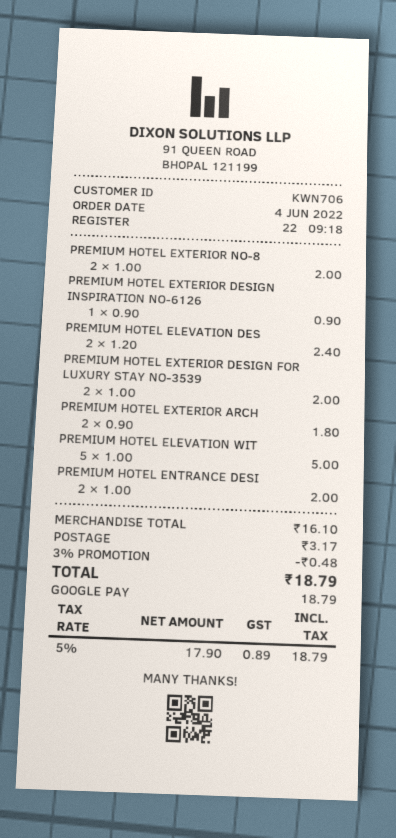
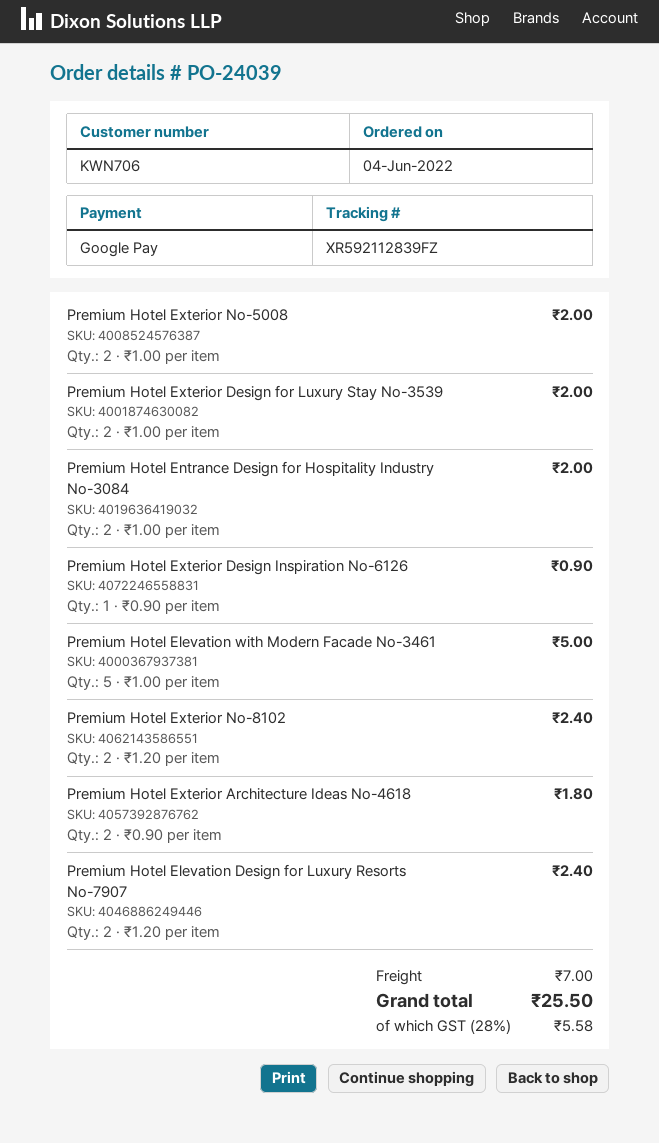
PREMIUM HOTEL EXTERIOR NO-8: 2 x 1.00 = 2.00 -> 2 x 1.20 = 2.40
Premium Hotel Exterior No-5008: none -> 2 x 1.00 = 2.00
discount: 3% = 0.48 -> none
shipping: 3.17 -> 7.00
tax: 5% = 0.89 -> 28% = 5.58
total: 18.79 -> 25.50

